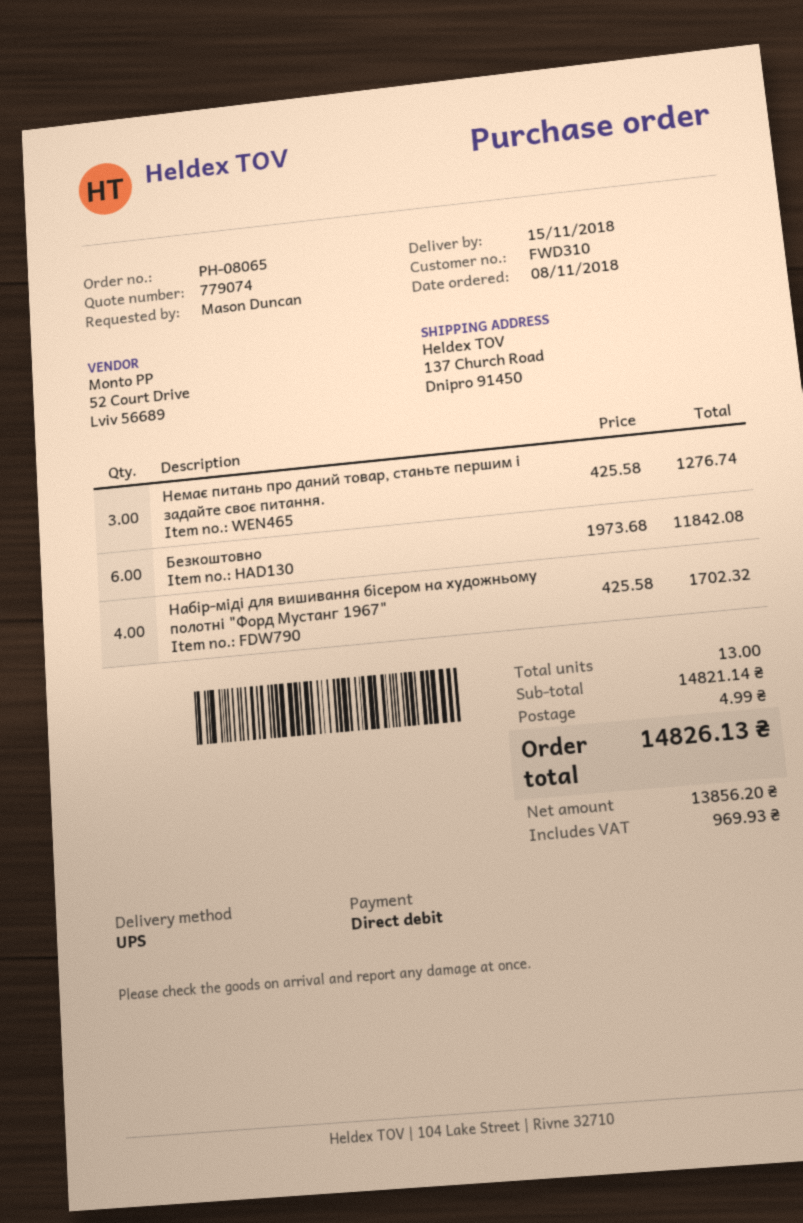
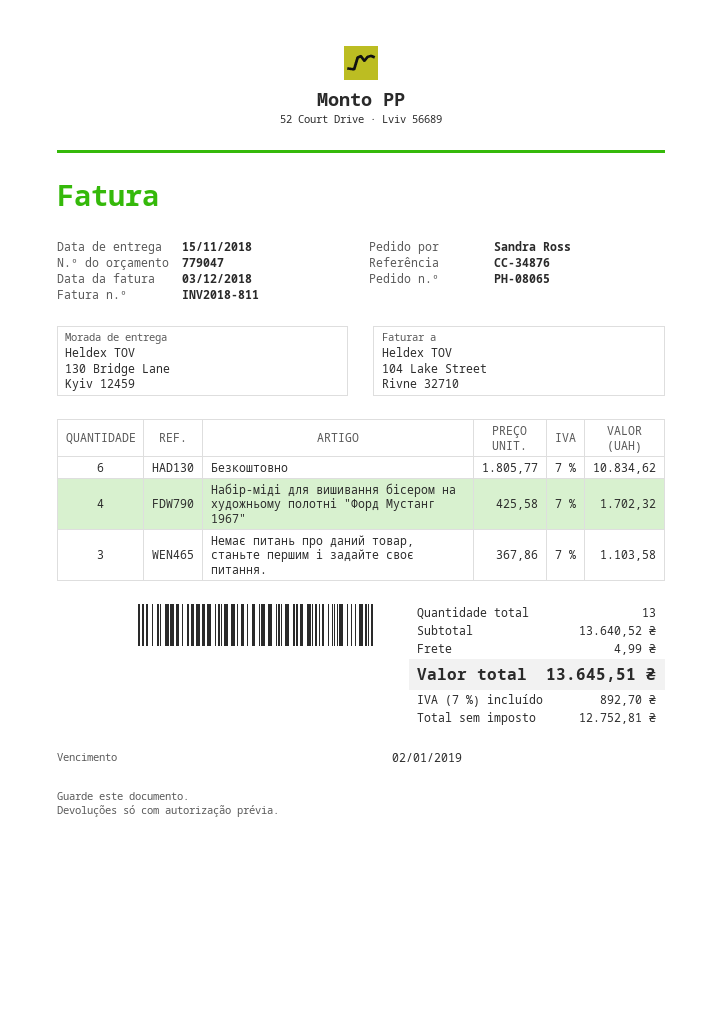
quote number: 779074 -> 779047
ordered by: Mason Duncan -> Sandra Ross
ship to: 137 Church Road, Dnipro 91450 -> 130 Bridge Lane, Kyiv 12459
Немає питань про даний товар, станьте першим і задайте своє питання.: 3 x 425.58 = 1276.74 -> 3 x 367.86 = 1103.58
Безкоштовно: 6 x 1973.68 = 11842.08 -> 6 x 1805.77 = 10834.62
subtotal: 14821.14 -> 13640.52
net: 13856.20 -> 12752.81
tax: 969.93 -> 892.70
total: 14826.13 -> 13645.51

